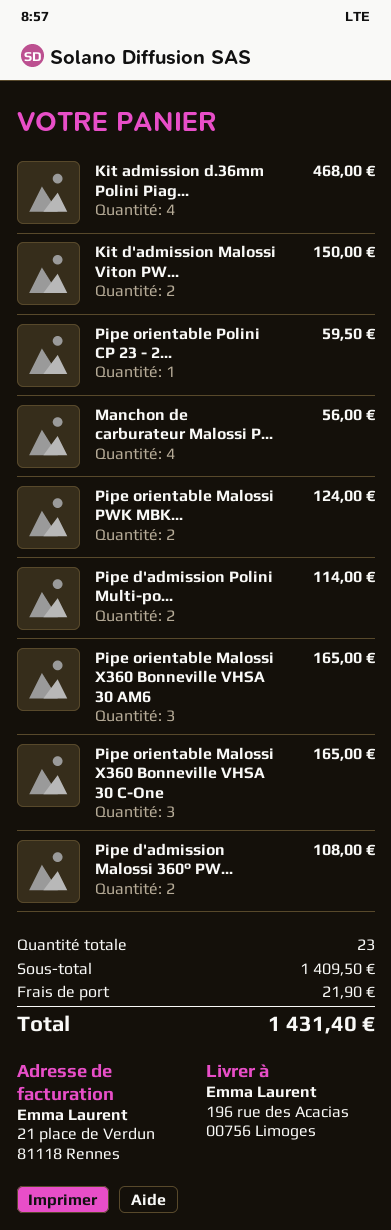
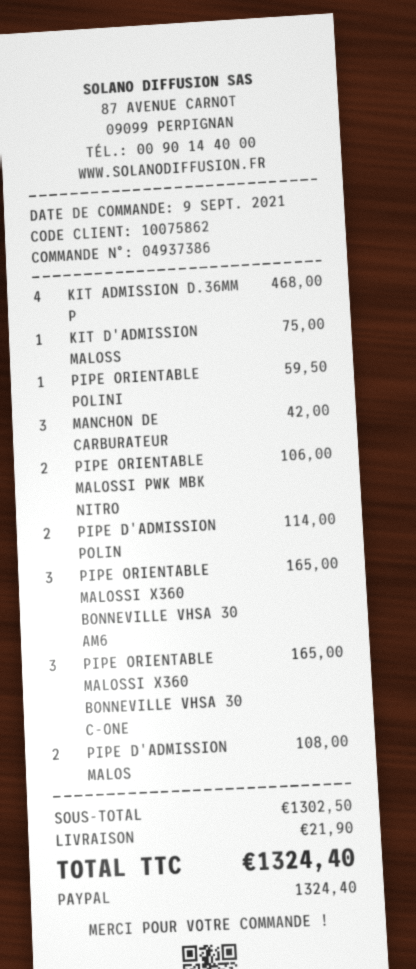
Kit d'admission Malossi Viton PW...: 2 for 150.00 -> 1 for 75.00
Manchon de carburateur Malossi P...: 4 for 56.00 -> 3 for 42.00
Pipe orientable Malossi PWK MBK...: 2 for 124.00 -> 2 for 106.00
subtotal: 1409.50 -> 1302.50
total: 1431.40 -> 1324.40

